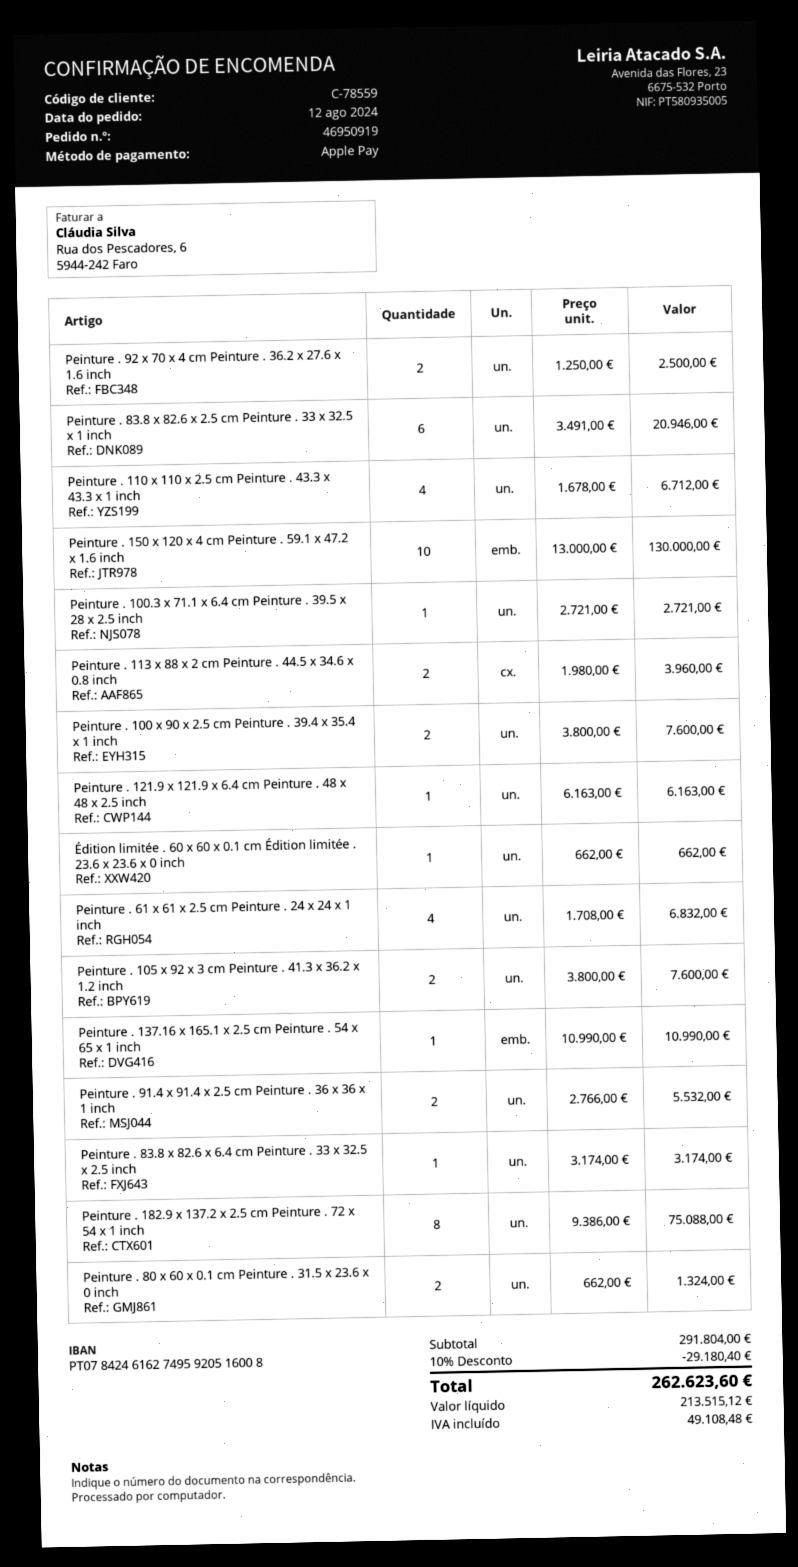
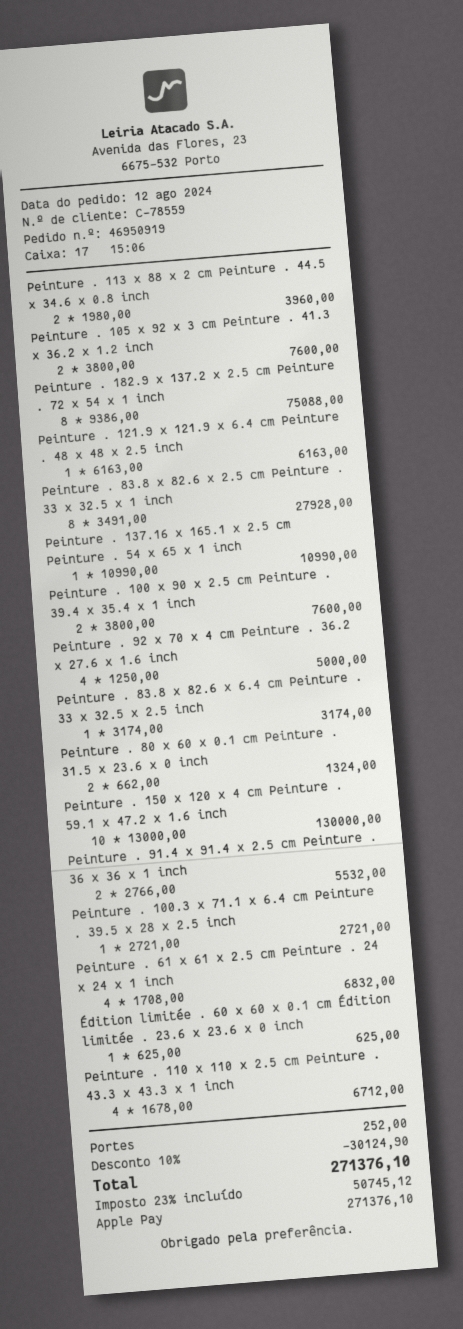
Peinture . 92 x 70 x 4 cm Peinture . 36.2 x 27.6 x 1.6 inch: 2 x 1250.00 = 2500.00 -> 4 x 1250.00 = 5000.00
Peinture . 83.8 x 82.6 x 2.5 cm Peinture . 33 x 32.5 x 1 inch: 6 x 3491.00 = 20946.00 -> 8 x 3491.00 = 27928.00
Édition limitée . 60 x 60 x 0.1 cm Édition limitée . 23.6 x 23.6 x 0 inch: 1 x 662.00 = 662.00 -> 1 x 625.00 = 625.00
discount: 10% = 29180.40 -> 10% = 30124.90
shipping: none -> 252.00
tax: 49108.48 -> 50745.12
total: 262623.60 -> 271376.10

